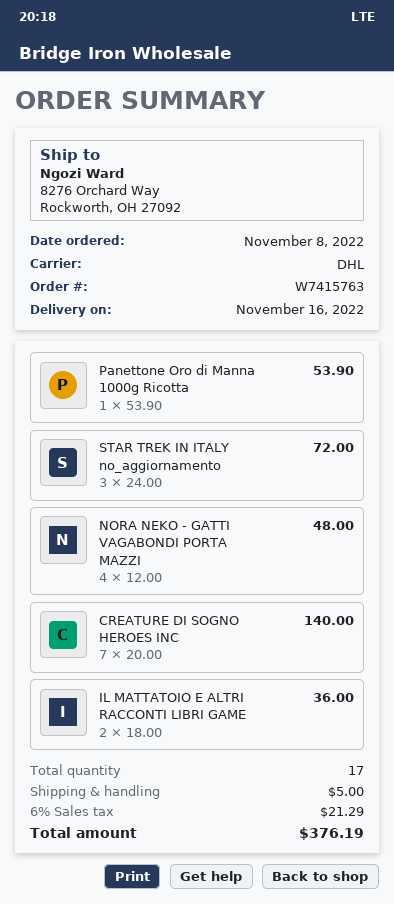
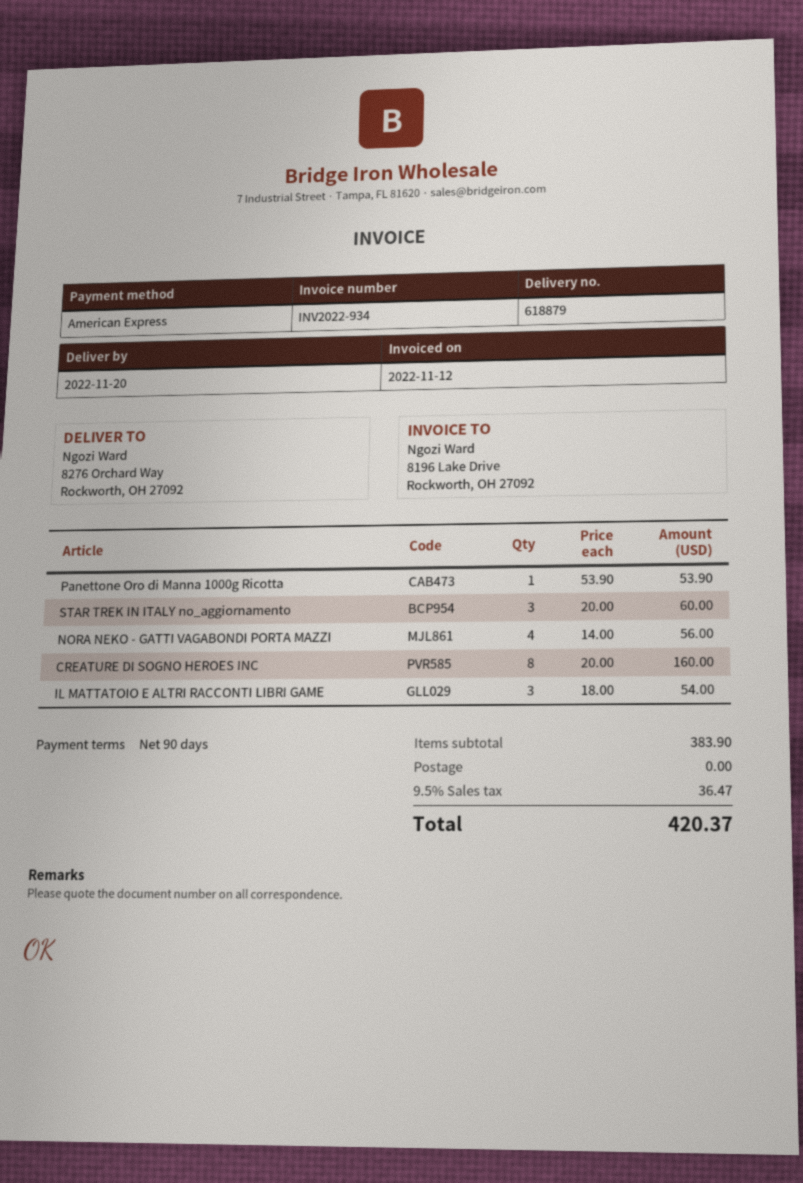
delivery date: 2022-11-16 -> 2022-11-20
STAR TREK IN ITALY no_aggiornamento: 3 x 24.00 = 72.00 -> 3 x 20.00 = 60.00
NORA NEKO - GATTI VAGABONDI PORTA MAZZI: 4 x 12.00 = 48.00 -> 4 x 14.00 = 56.00
CREATURE DI SOGNO HEROES INC: 7 x 20.00 = 140.00 -> 8 x 20.00 = 160.00
IL MATTATOIO E ALTRI RACCONTI LIBRI GAME: 2 x 18.00 = 36.00 -> 3 x 18.00 = 54.00
shipping: 5.00 -> 0.00
tax: 6% = 21.29 -> 9.5% = 36.47
total: 376.19 -> 420.37

